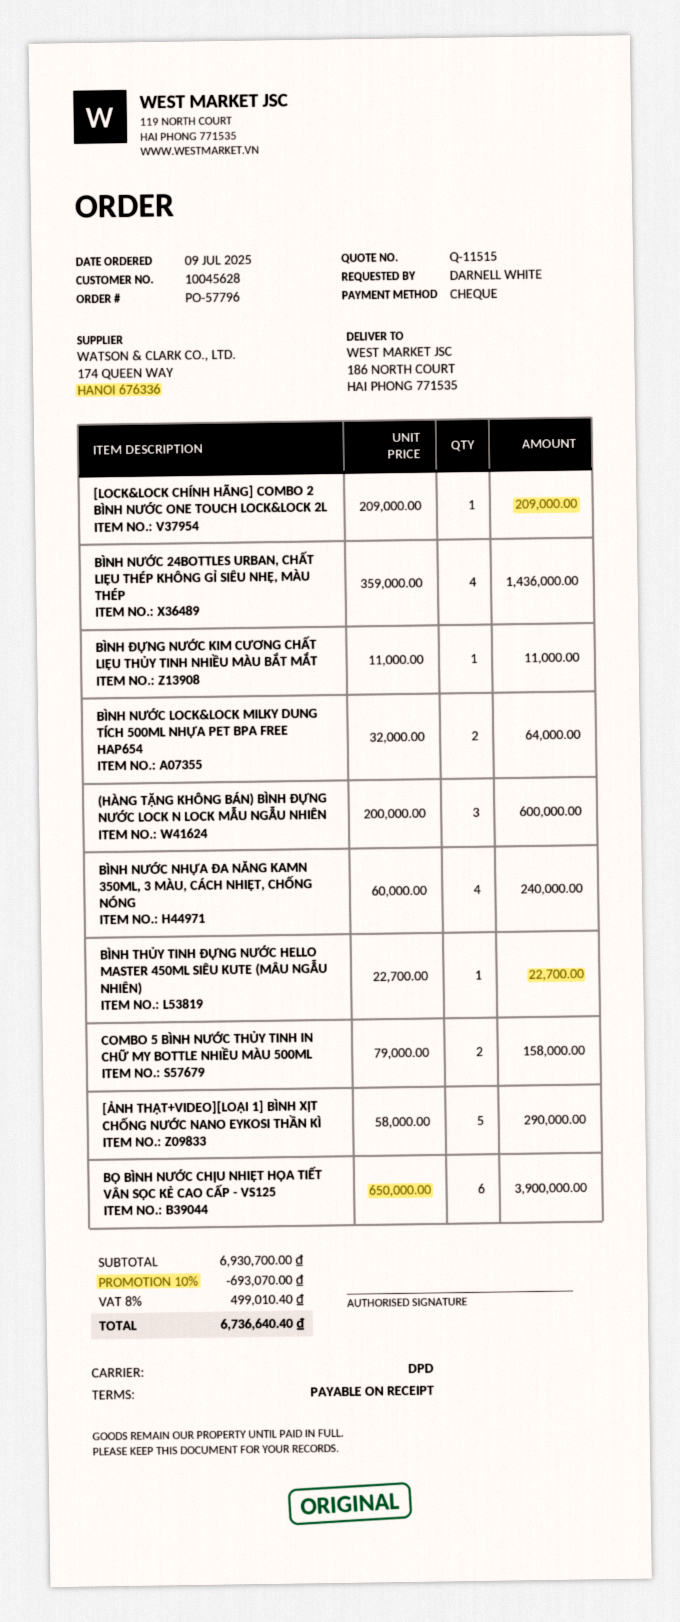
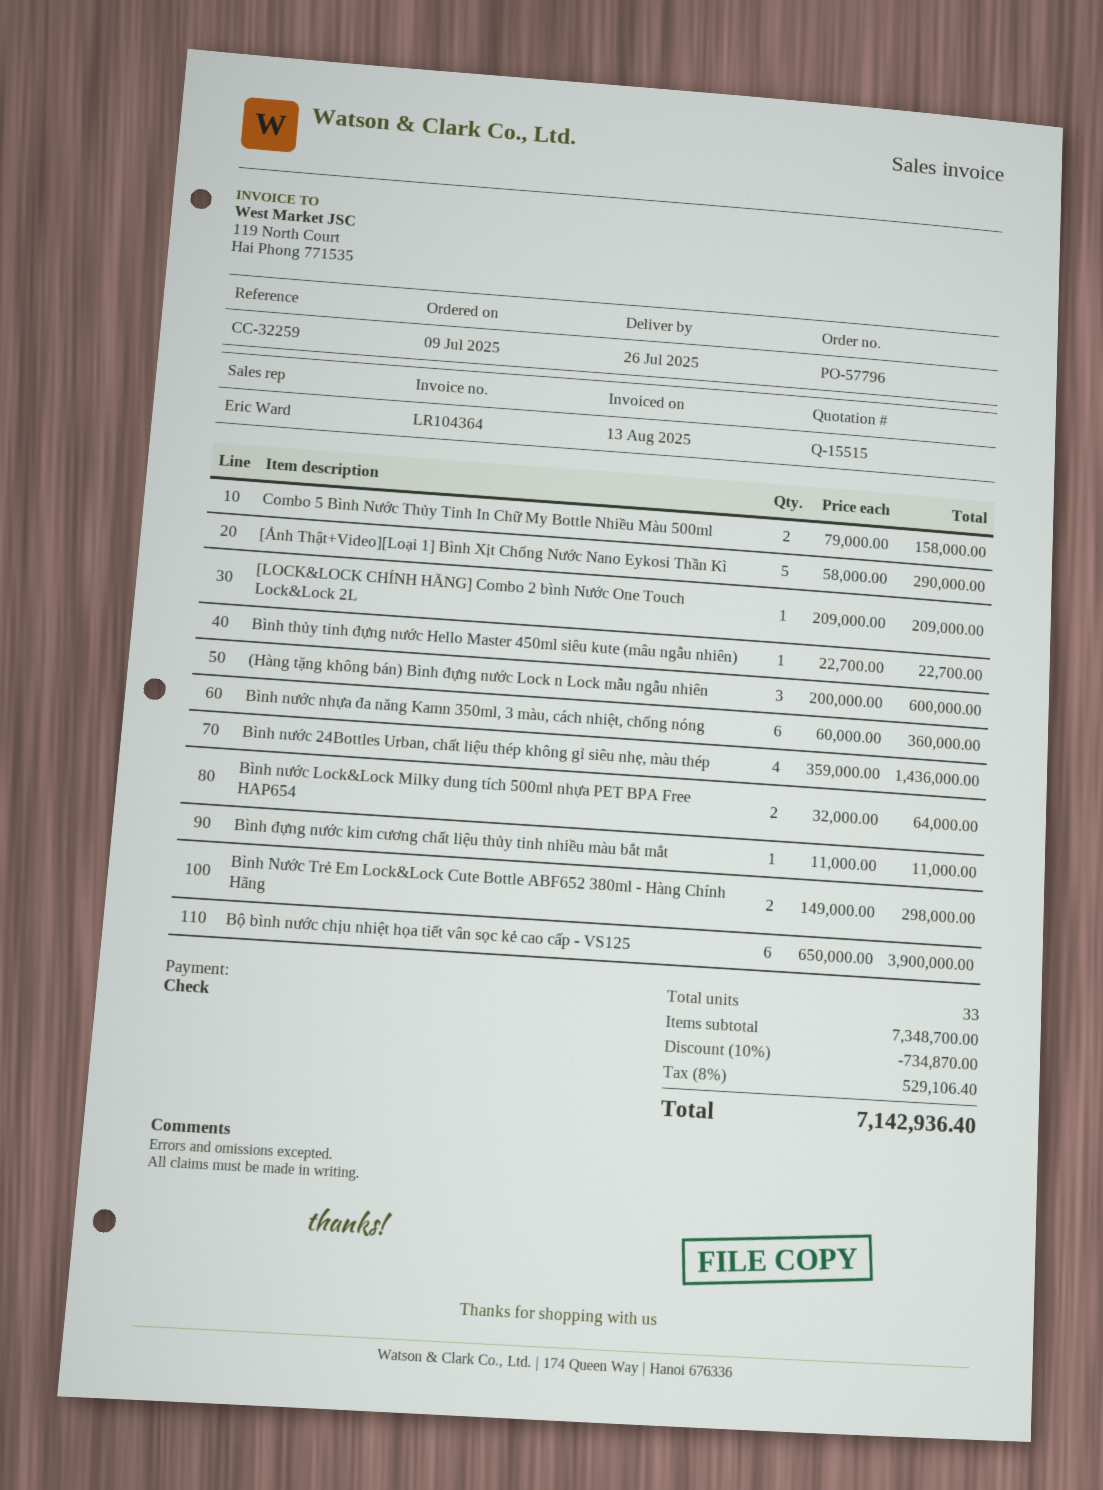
quote number: Q-11515 -> Q-15515
BÌNH NƯỚC NHỰA ĐA NĂNG KAMN 350ML, 3 MÀU, CÁCH NHIỆT, CHỐNG NÓNG: 4 x 60000.00 = 240000.00 -> 6 x 60000.00 = 360000.00
Bình Nước Trẻ Em Lock&Lock Cute Bottle ABF652 380ml - Hàng Chính Hãng: none -> 2 x 149000.00 = 298000.00
subtotal: 6930700.00 -> 7348700.00
discount: 10% = 693070.00 -> 10% = 734870.00
tax: 8% = 499010.40 -> 8% = 529106.40
total: 6736640.40 -> 7142936.40

